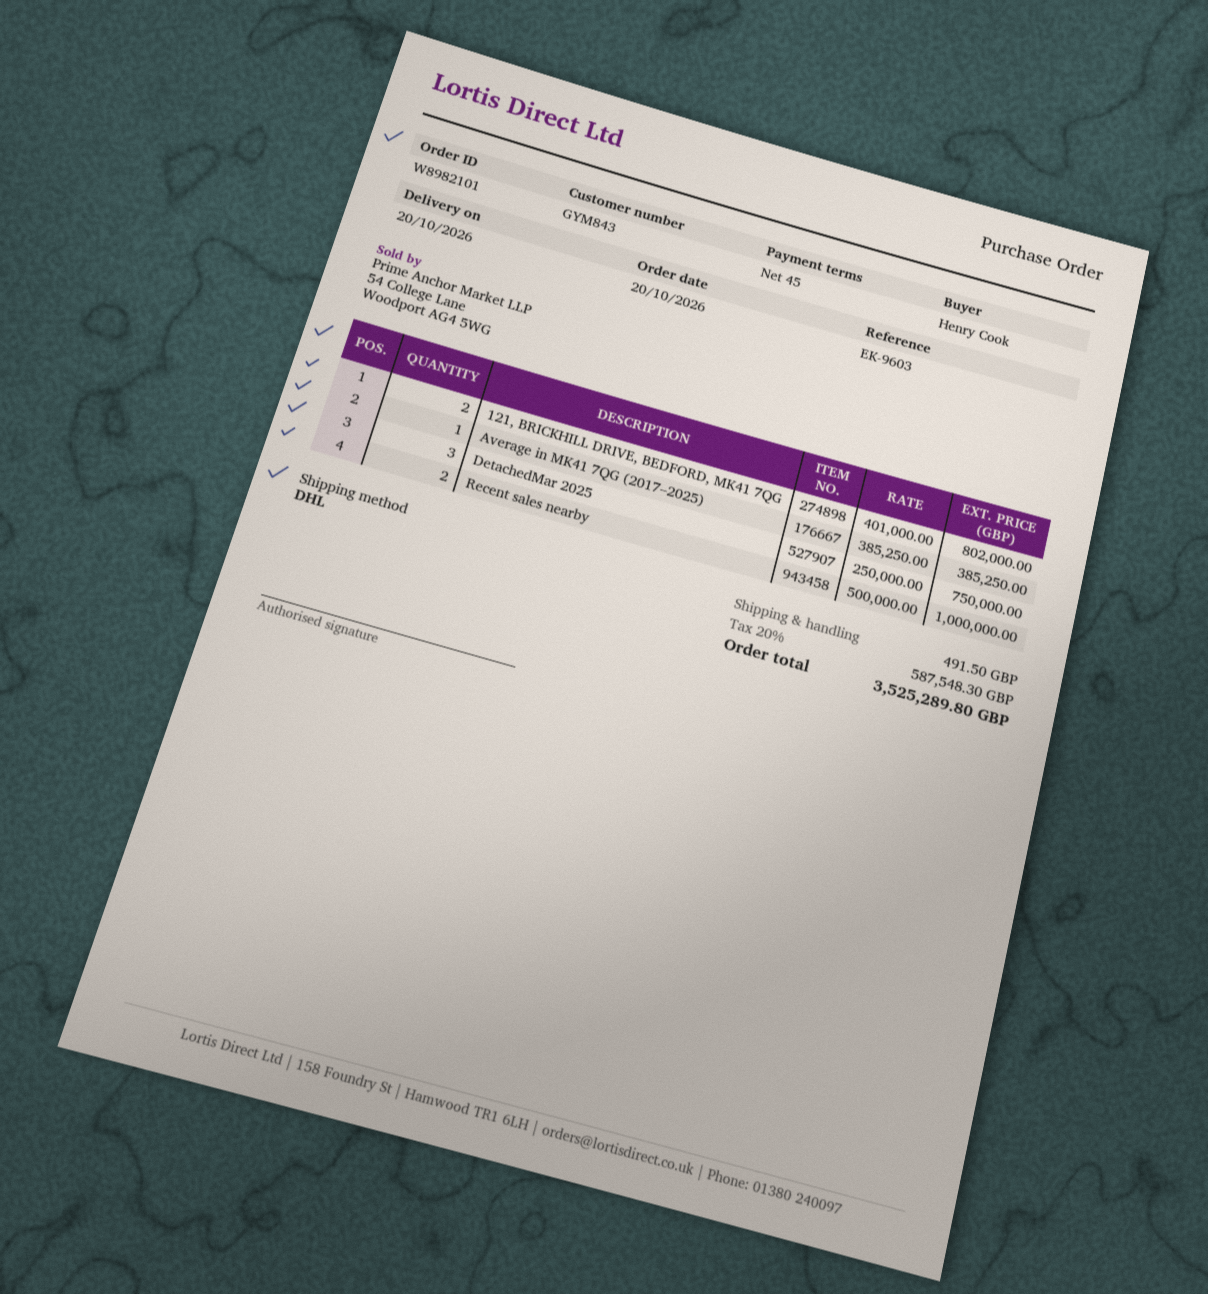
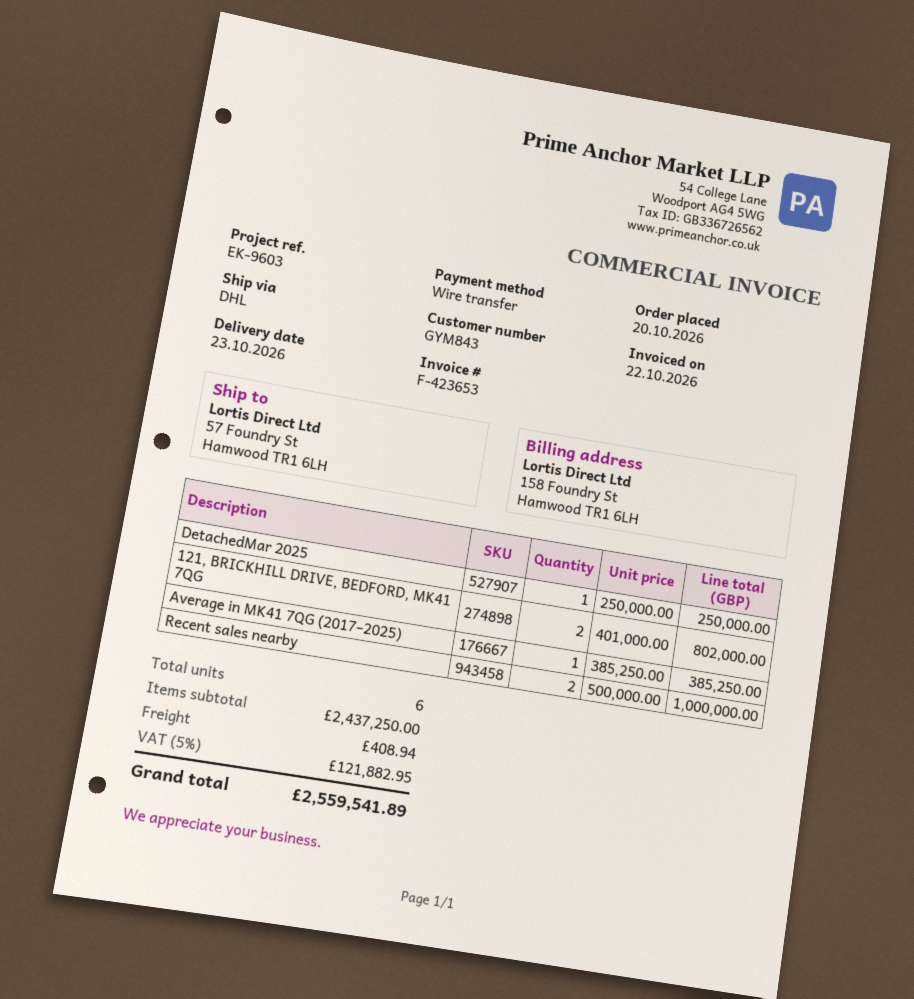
delivery date: 2026-10-20 -> 2026-10-23
DetachedMar 2025: 3 x 250000.00 = 750000.00 -> 1 x 250000.00 = 250000.00
shipping: 491.50 -> 408.94
tax: 20% = 587548.30 -> 5% = 121882.95
total: 3525289.80 -> 2559541.89

